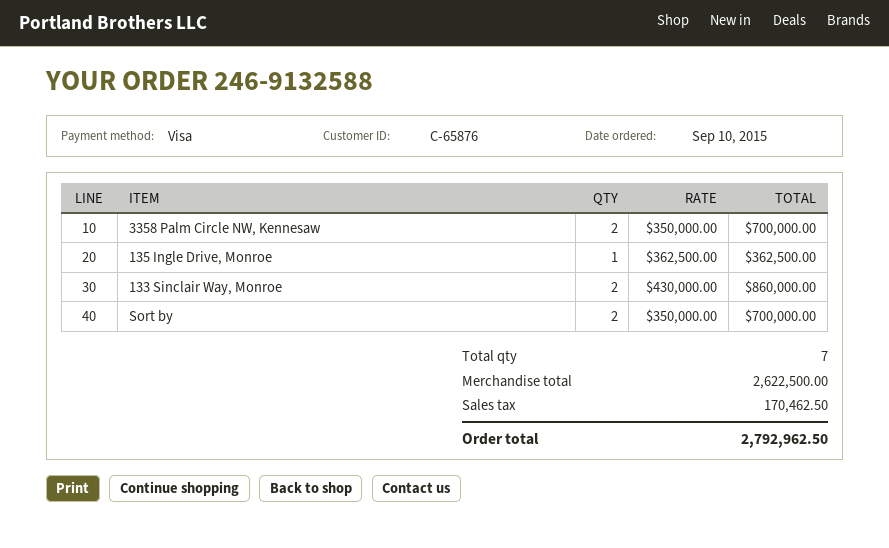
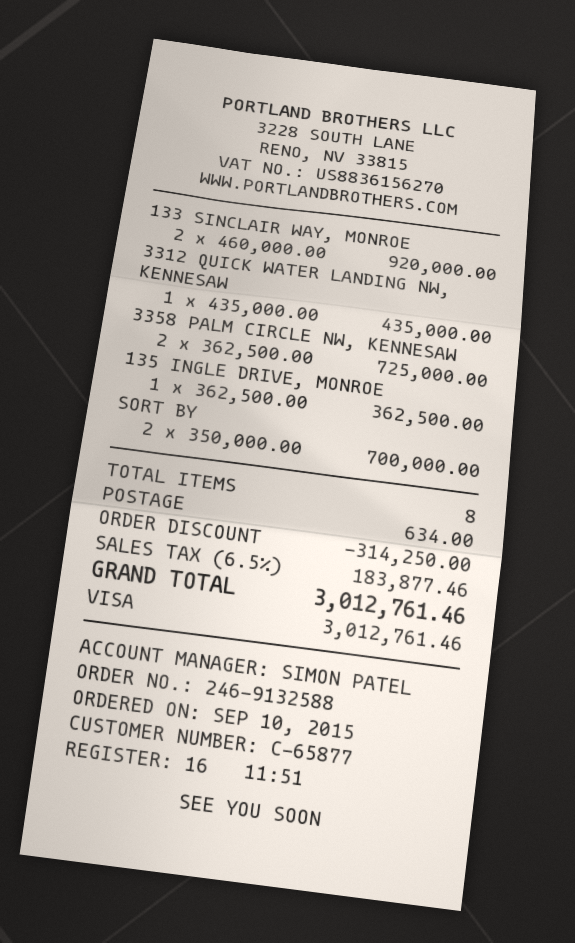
customer number: C-65876 -> C-65877
3358 Palm Circle NW, Kennesaw: 2 x 350000.00 = 700000.00 -> 2 x 362500.00 = 725000.00
133 Sinclair Way, Monroe: 2 x 430000.00 = 860000.00 -> 2 x 460000.00 = 920000.00
3312 QUICK WATER LANDING NW, KENNESAW: none -> 1 x 435000.00 = 435000.00
total quantity: 7 -> 8
discount: none -> 314250.00
shipping: none -> 634.00
tax: 170462.50 -> 183877.46
total: 2792962.50 -> 3012761.46

